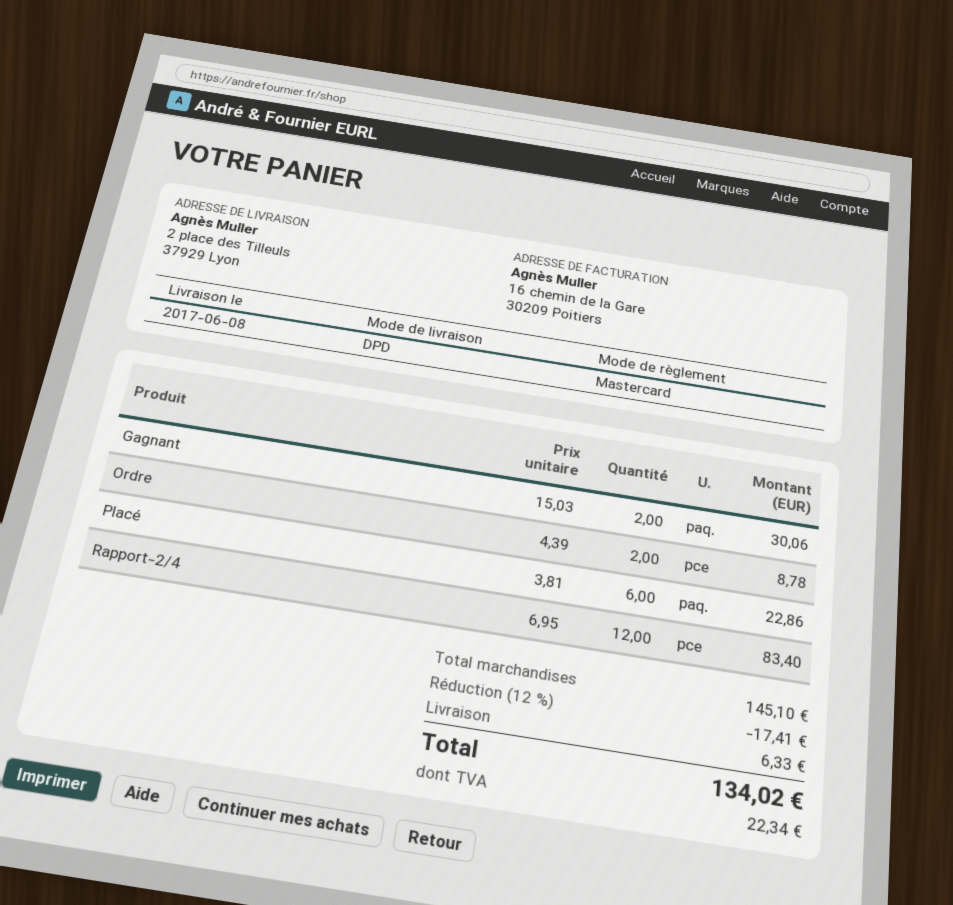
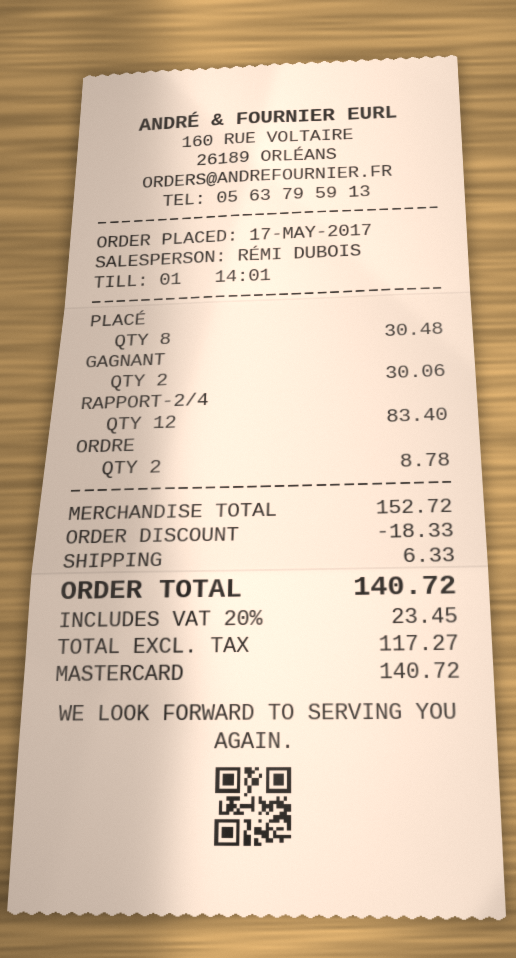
Placé: 6 for 22.86 -> 8 for 30.48
subtotal: 145.10 -> 152.72
discount: 17.41 -> 18.33
tax: 22.34 -> 23.45
total: 134.02 -> 140.72

